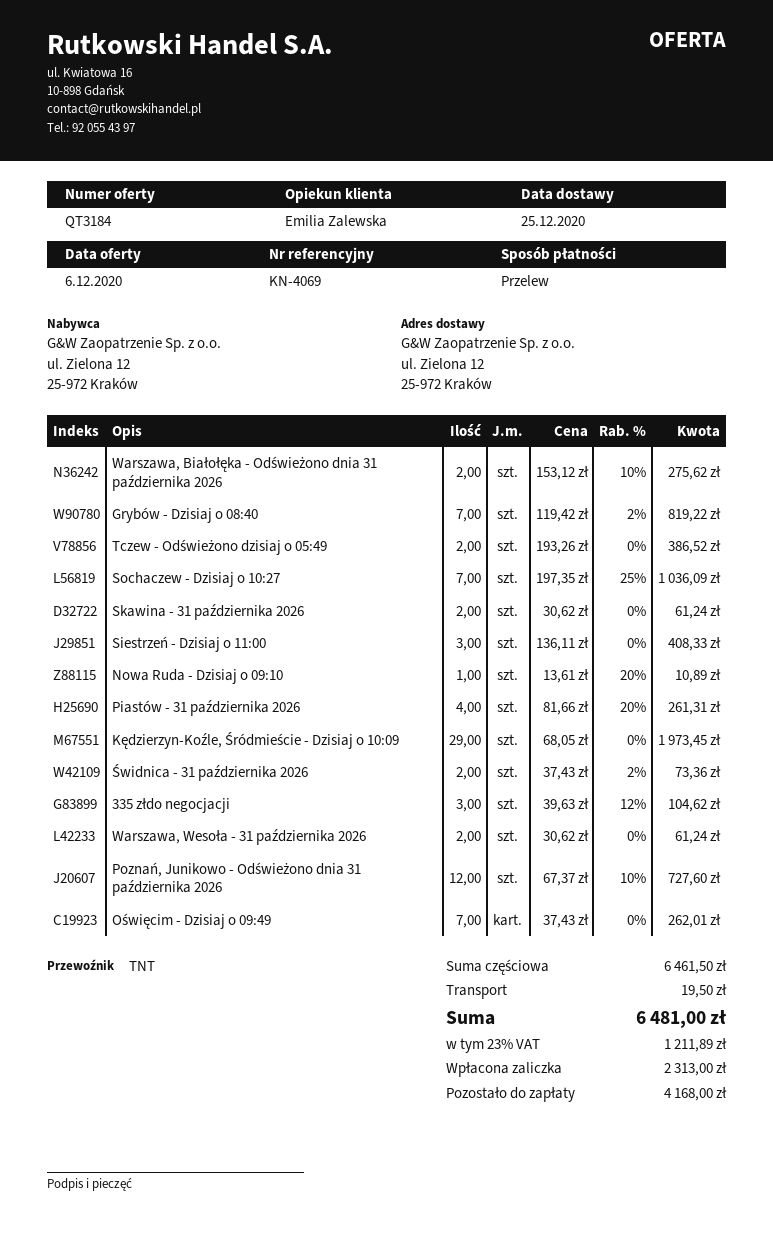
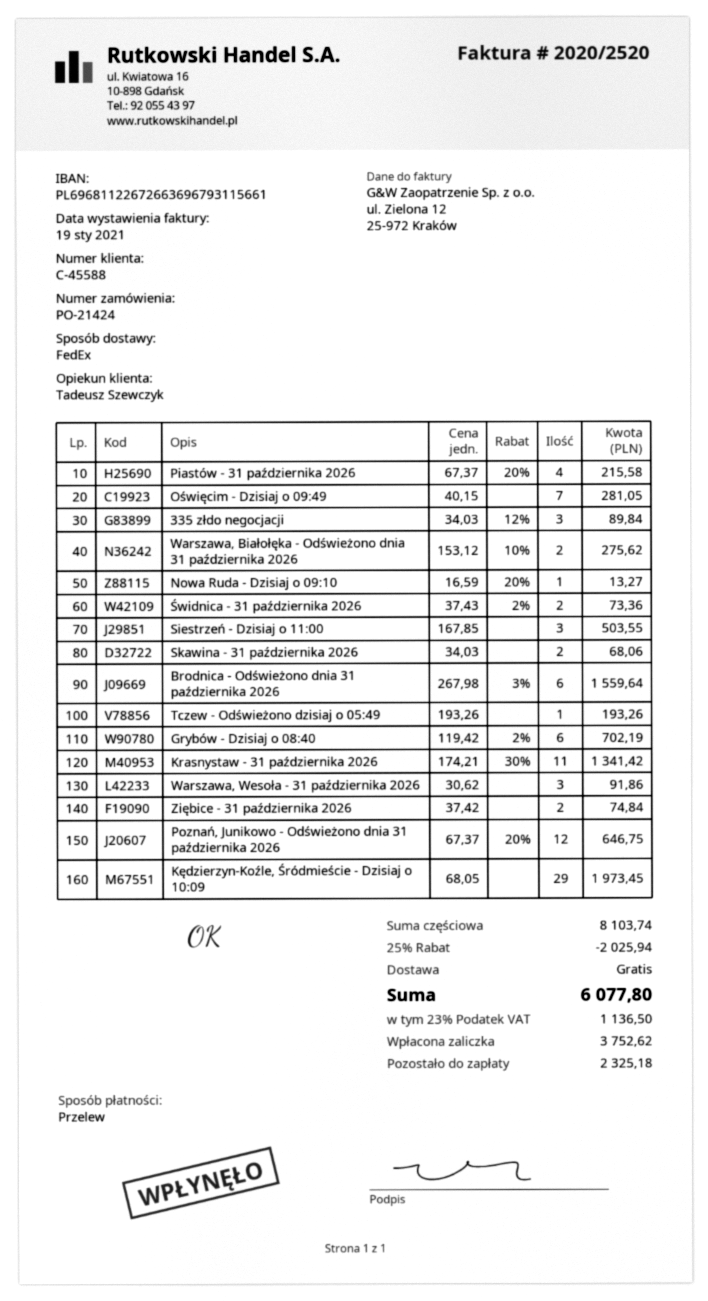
sales rep: Emilia Zalewska -> Tadeusz Szewczyk
shipping method: TNT -> FedEx
Grybów - Dzisiaj o 08:40: 7 x 119.42 - 2% = 819.22 -> 6 x 119.42 - 2% = 702.19
Tczew - Odświeżono dzisiaj o 05:49: 2 x 193.26 = 386.52 -> 1 x 193.26 = 193.26
Sochaczew - Dzisiaj o 10:27: 7 x 197.35 - 25% = 1036.09 -> none
Skawina - 31 października 2026: 2 x 30.62 = 61.24 -> 2 x 34.03 = 68.06
Siestrzeń - Dzisiaj o 11:00: 3 x 136.11 = 408.33 -> 3 x 167.85 = 503.55
Nowa Ruda - Dzisiaj o 09:10: 1 x 13.61 - 20% = 10.89 -> 1 x 16.59 - 20% = 13.27
Piastów - 31 października 2026: 4 x 81.66 - 20% = 261.31 -> 4 x 67.37 - 20% = 215.58
335 złdo negocjacji: 3 x 39.63 - 12% = 104.62 -> 3 x 34.03 - 12% = 89.84
Warszawa, Wesoła - 31 października 2026: 2 x 30.62 = 61.24 -> 3 x 30.62 = 91.86
Poznań, Junikowo - Odświeżono dnia 31 października 2026: 12 x 67.37 - 10% = 727.60 -> 12 x 67.37 - 20% = 646.75
Oświęcim - Dzisiaj o 09:49: 7 x 37.43 = 262.01 -> 7 x 40.15 = 281.05
Brodnica - Odświeżono dnia 31 października 2026: none -> 6 x 267.98 - 3% = 1559.64
Krasnystaw - 31 października 2026: none -> 11 x 174.21 - 30% = 1341.42
Ziębice - 31 października 2026: none -> 2 x 37.42 = 74.84
subtotal: 6461.50 -> 8103.74
discount: none -> 25% = 2025.94
shipping: 19.50 -> 0.00
tax: 23% = 1211.89 -> 23% = 1136.50
total: 6481.00 -> 6077.80
deposit: 2313.00 -> 3752.62
balance: 4168.00 -> 2325.18

